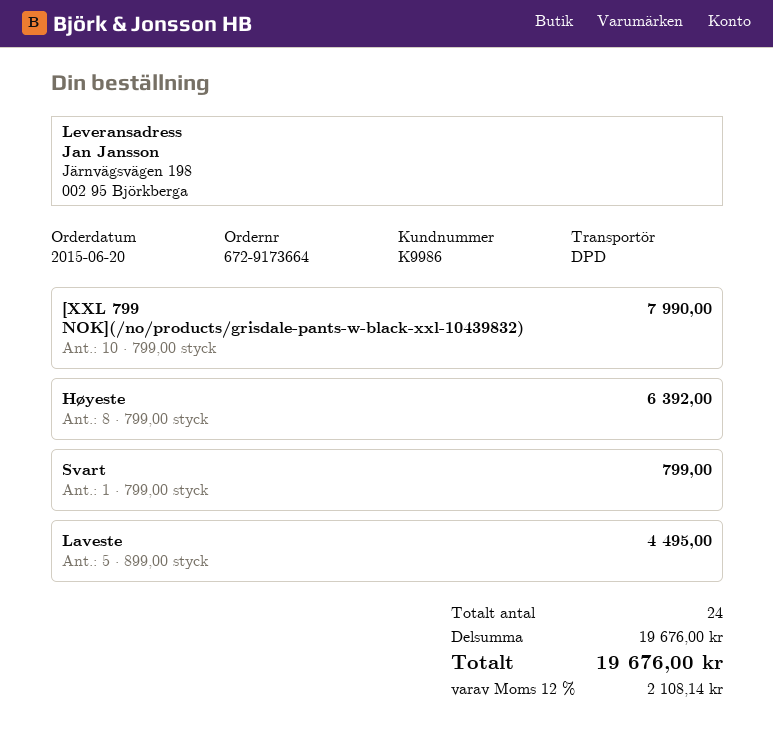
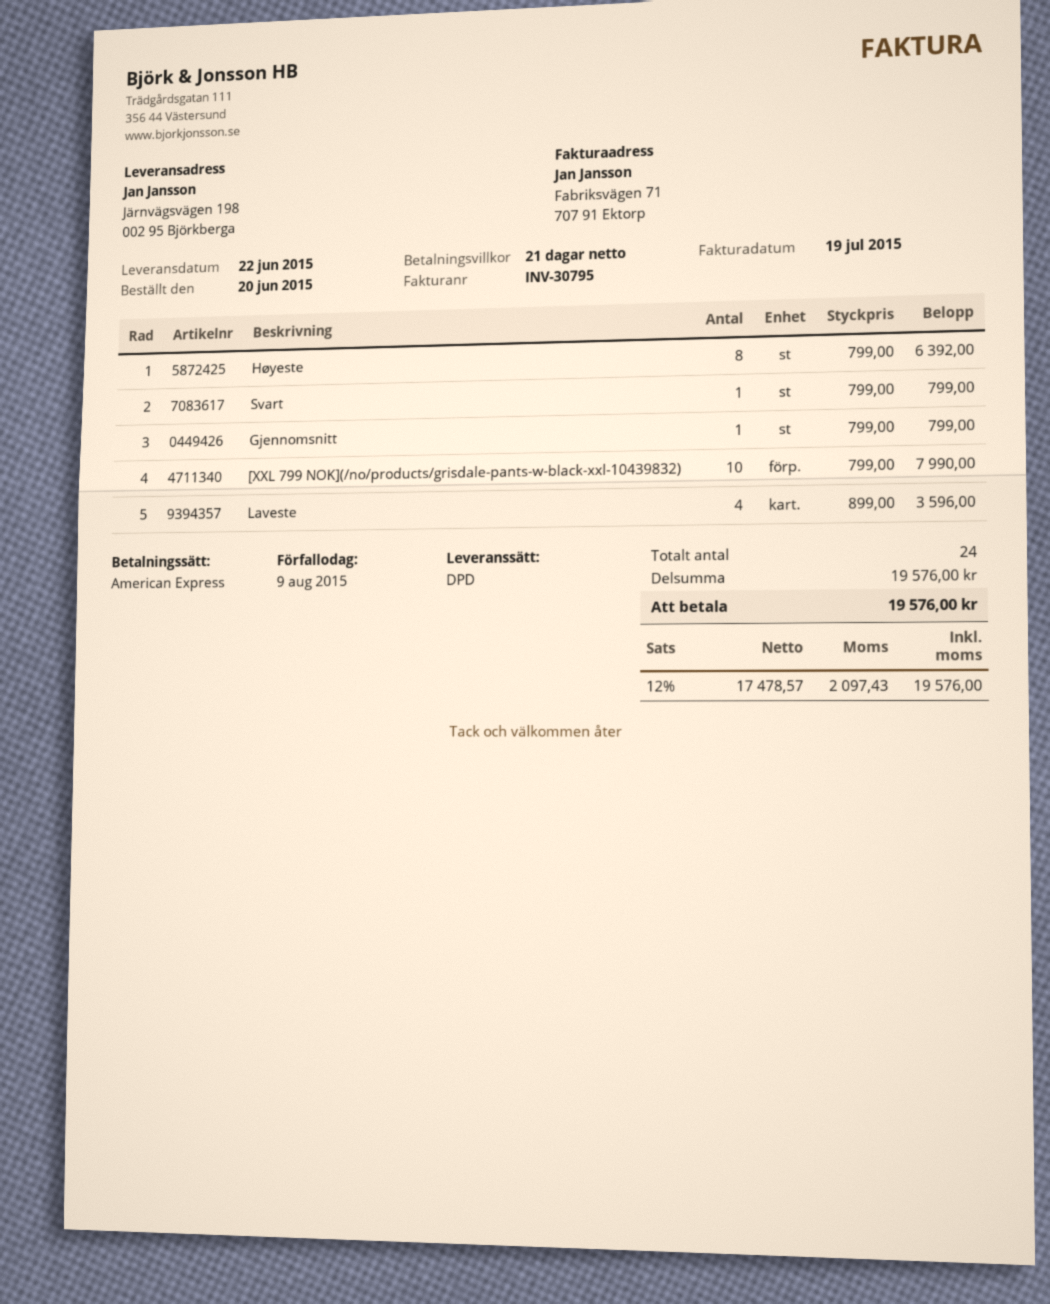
Laveste: 5 x 899.00 = 4495.00 -> 4 x 899.00 = 3596.00
Gjennomsnitt: none -> 1 x 799.00 = 799.00
subtotal: 19676.00 -> 19576.00
tax: 12% = 2108.14 -> 12% = 2097.43
total: 19676.00 -> 19576.00

